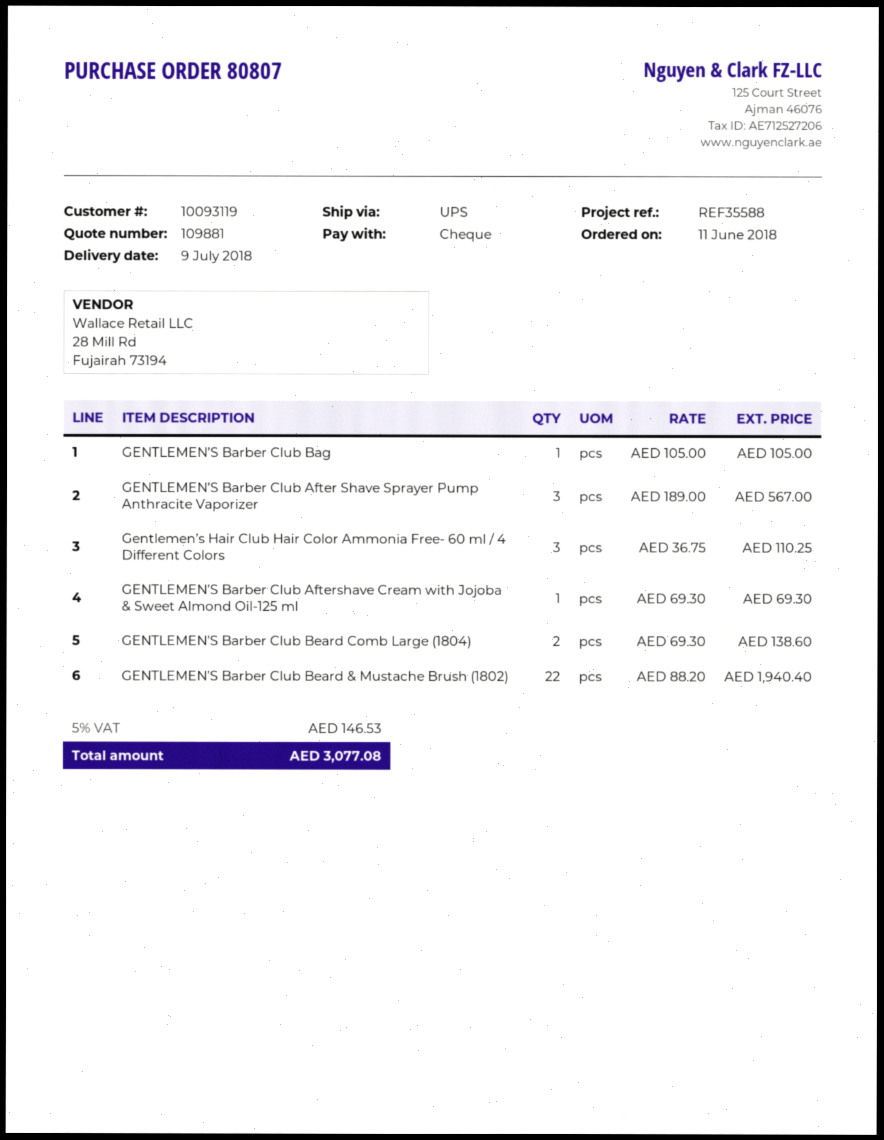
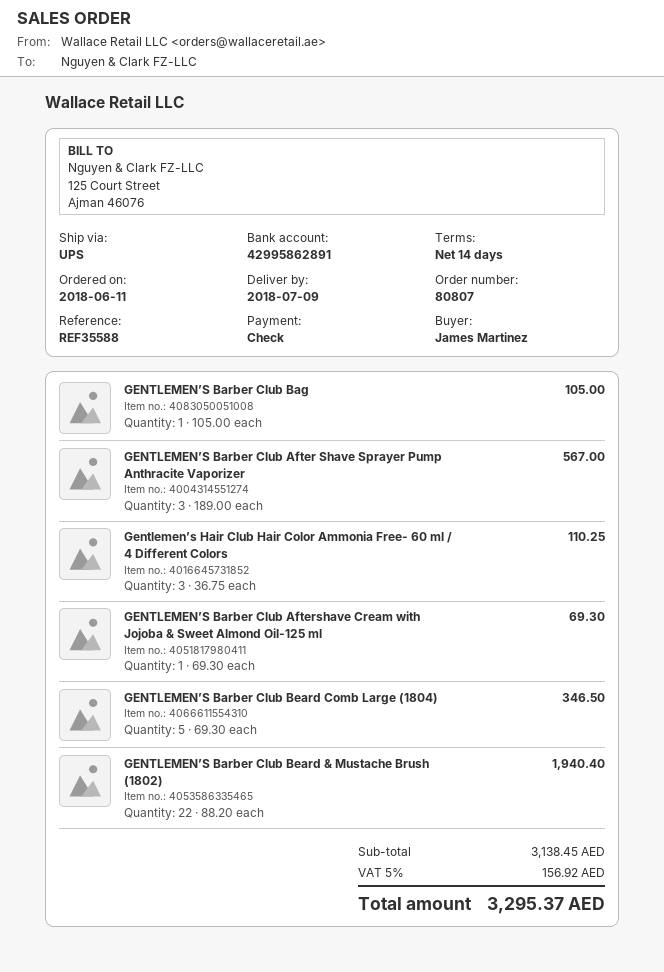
GENTLEMEN’S Barber Club Beard Comb Large (1804): 2 x 69.30 = 138.60 -> 5 x 69.30 = 346.50
tax: 5% = 146.53 -> 5% = 156.92
total: 3077.08 -> 3295.37

